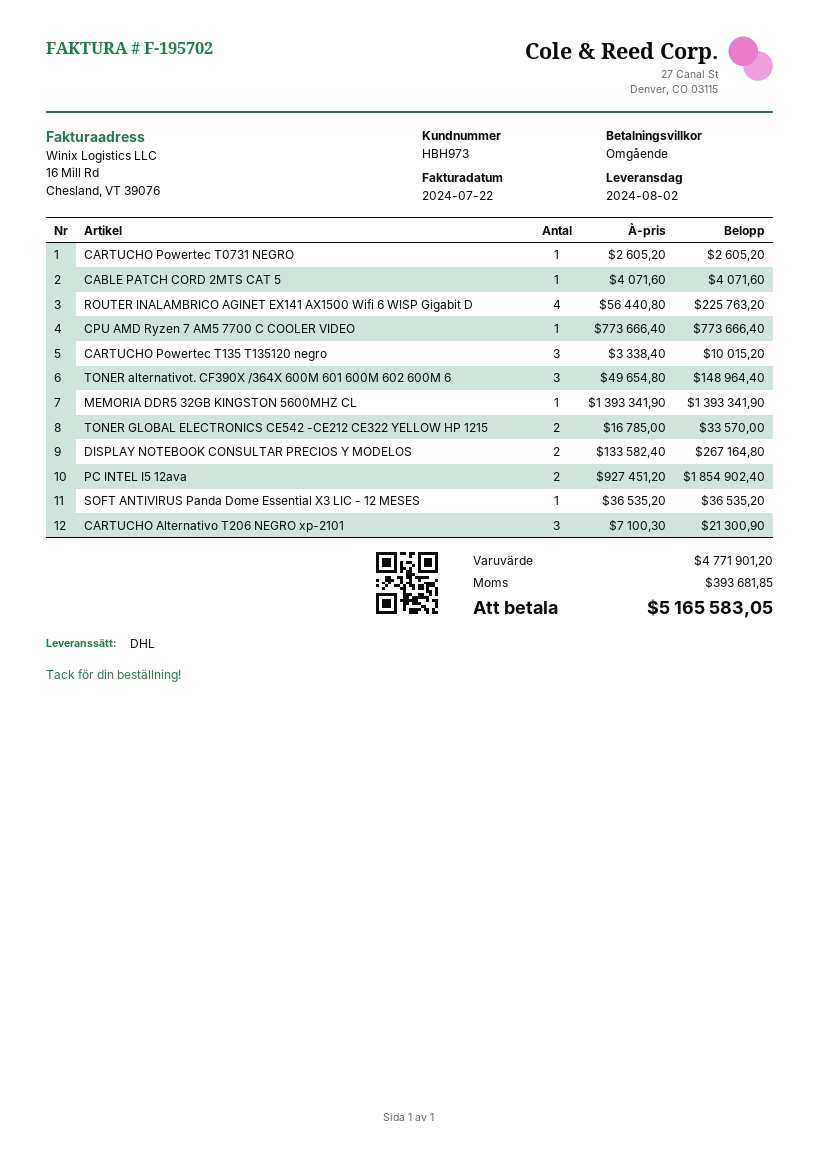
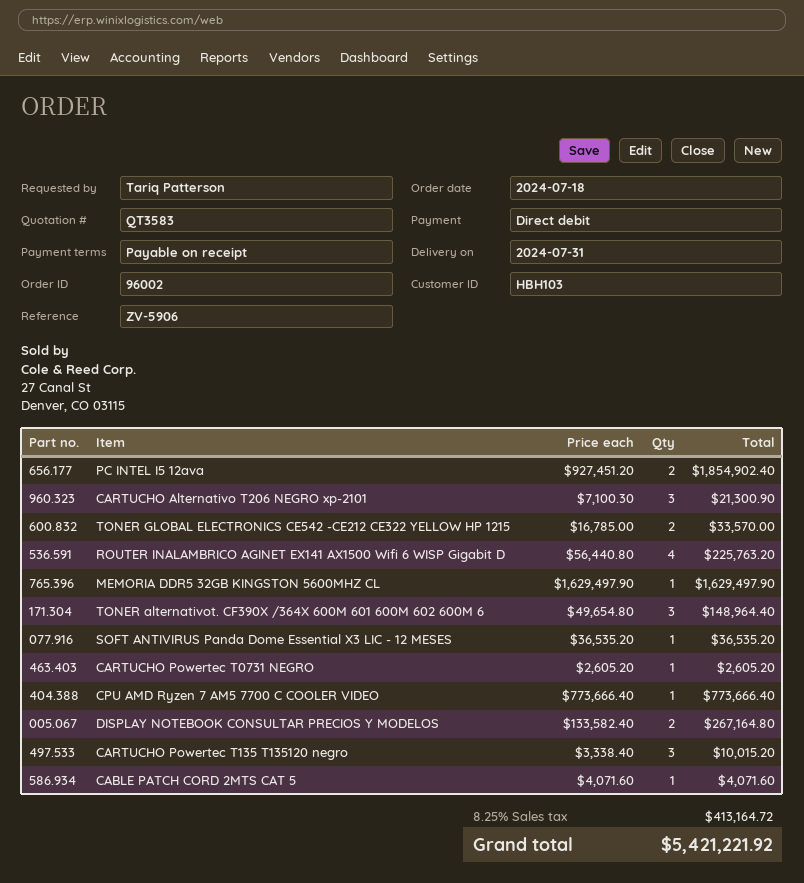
delivery date: 2024-08-02 -> 2024-07-31
customer number: HBH973 -> HBH103
MEMORIA DDR5 32GB KINGSTON 5600MHZ CL: 1 x 1393341.90 = 1393341.90 -> 1 x 1629497.90 = 1629497.90
tax: 393681.85 -> 413164.72
total: 5165583.05 -> 5421221.92

